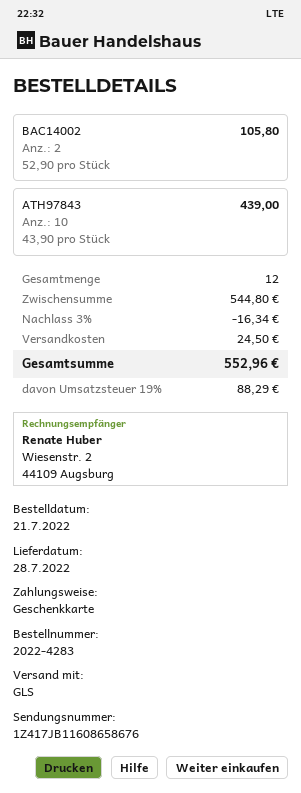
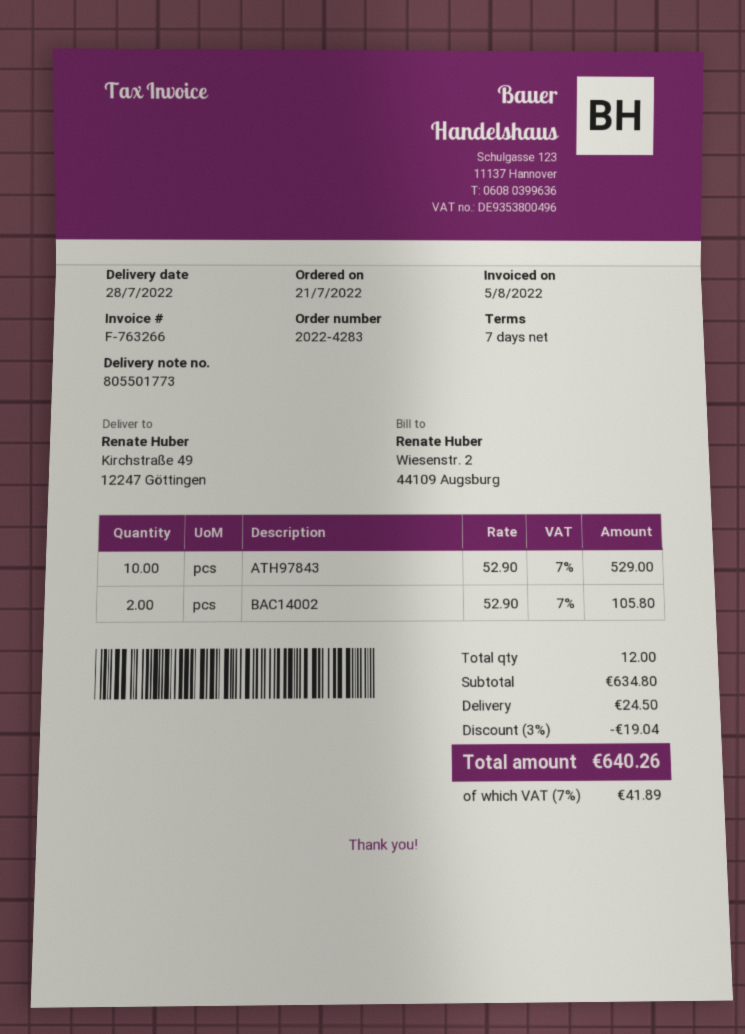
ATH97843: 10 x 43.90 = 439.00 -> 10 x 52.90 = 529.00
subtotal: 544.80 -> 634.80
discount: 3% = 16.34 -> 3% = 19.04
tax: 19% = 88.29 -> 7% = 41.89
total: 552.96 -> 640.26

